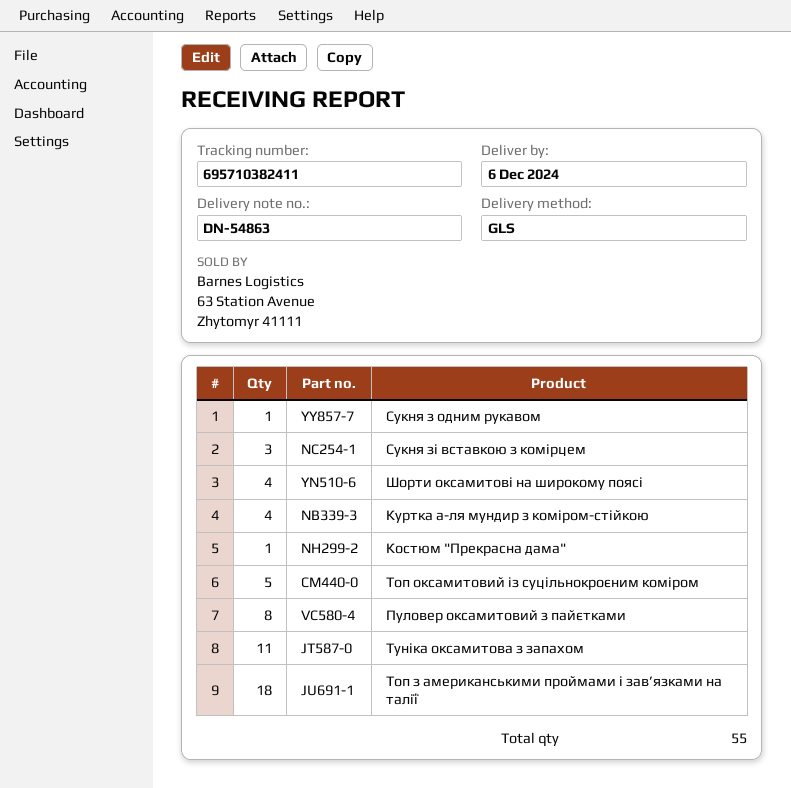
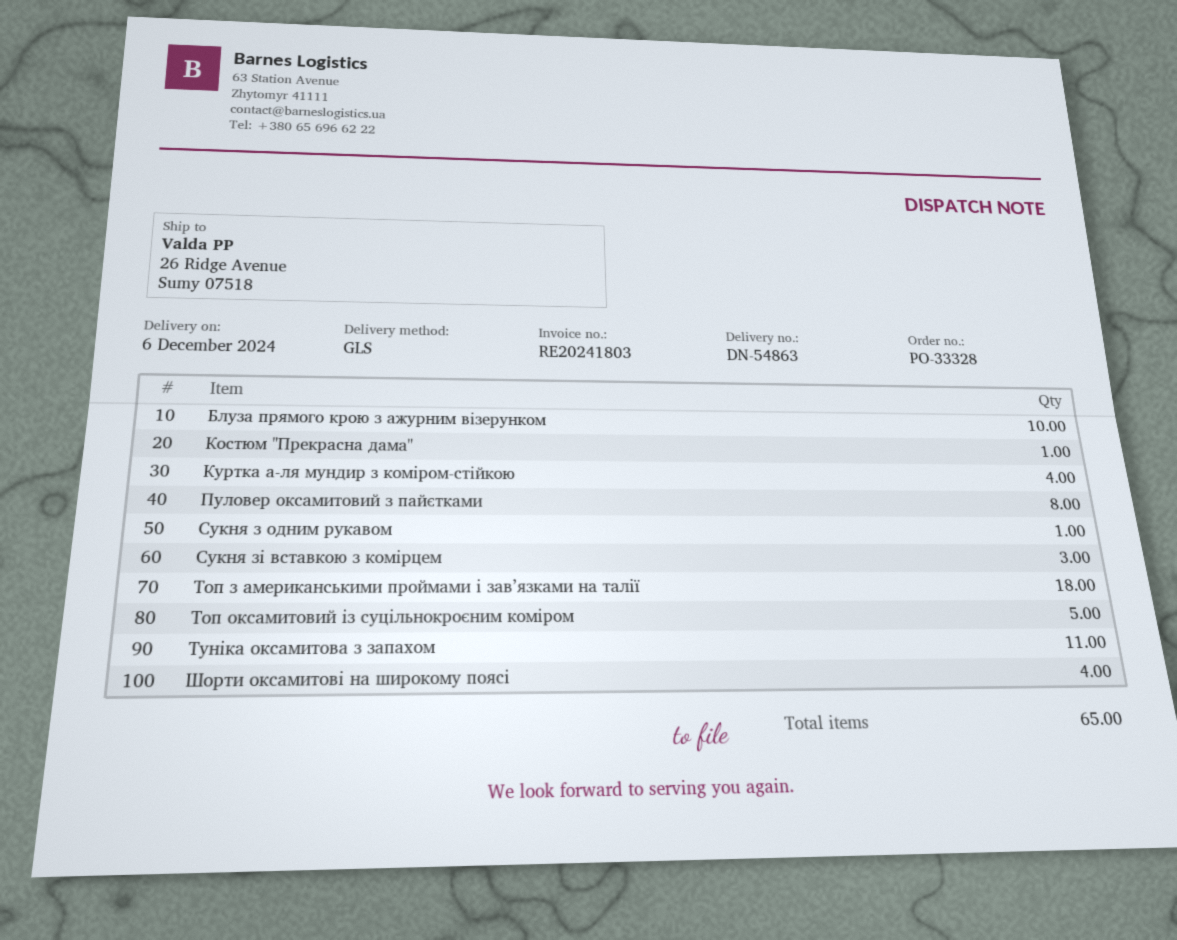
Блуза прямого крою з ажурним візерунком: none -> 10
total quantity: 55 -> 65

